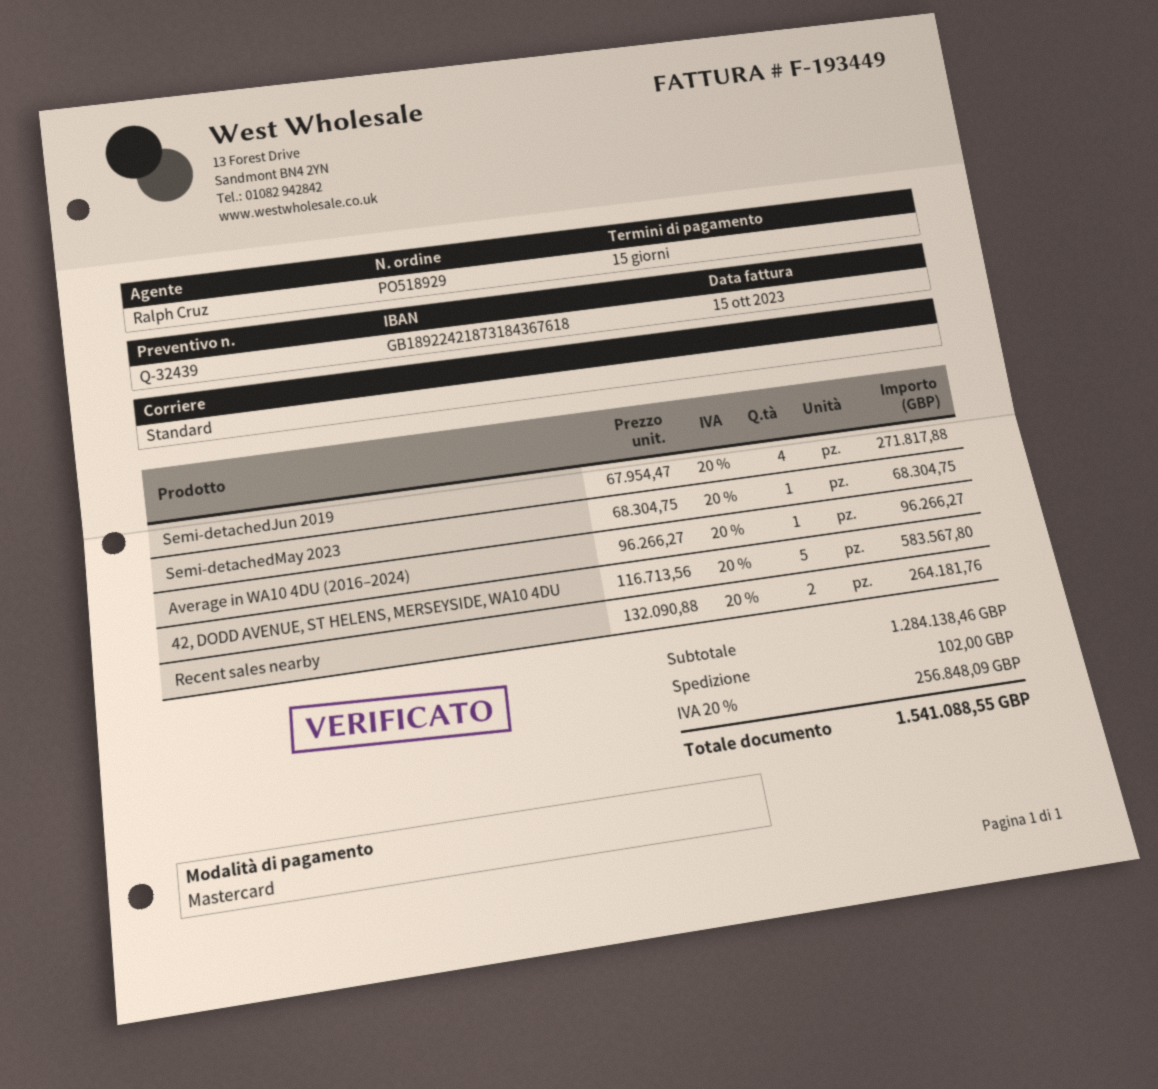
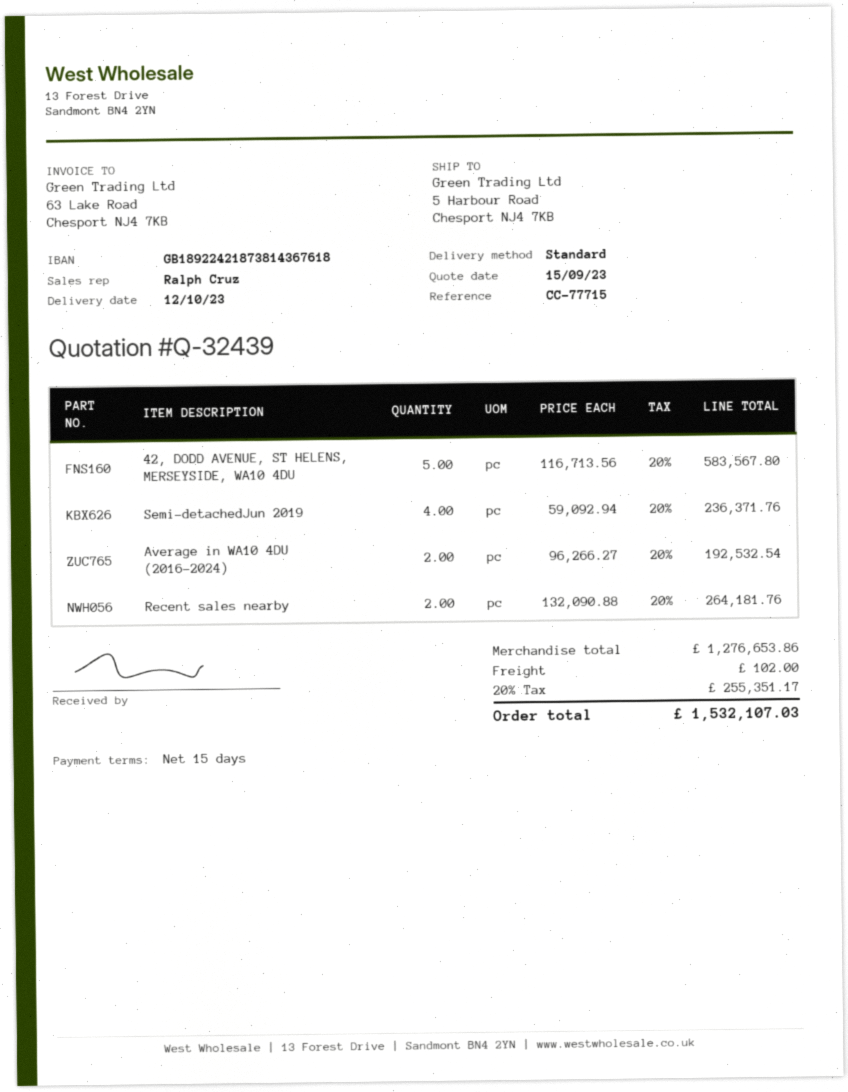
bank account: GB18922421873184367618 -> GB18922421873814367618
Semi-detachedJun 2019: 4 x 67954.47 = 271817.88 -> 4 x 59092.94 = 236371.76
Semi-detachedMay 2023: 1 x 68304.75 = 68304.75 -> none
Average in WA10 4DU (2016–2024): 1 x 96266.27 = 96266.27 -> 2 x 96266.27 = 192532.54
subtotal: 1284138.46 -> 1276653.86
tax: 20% = 256848.09 -> 20% = 255351.17
total: 1541088.55 -> 1532107.03

